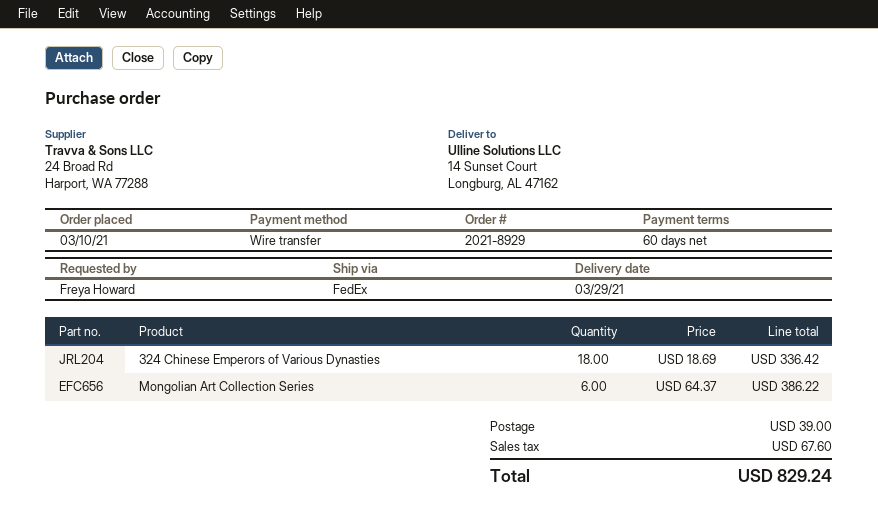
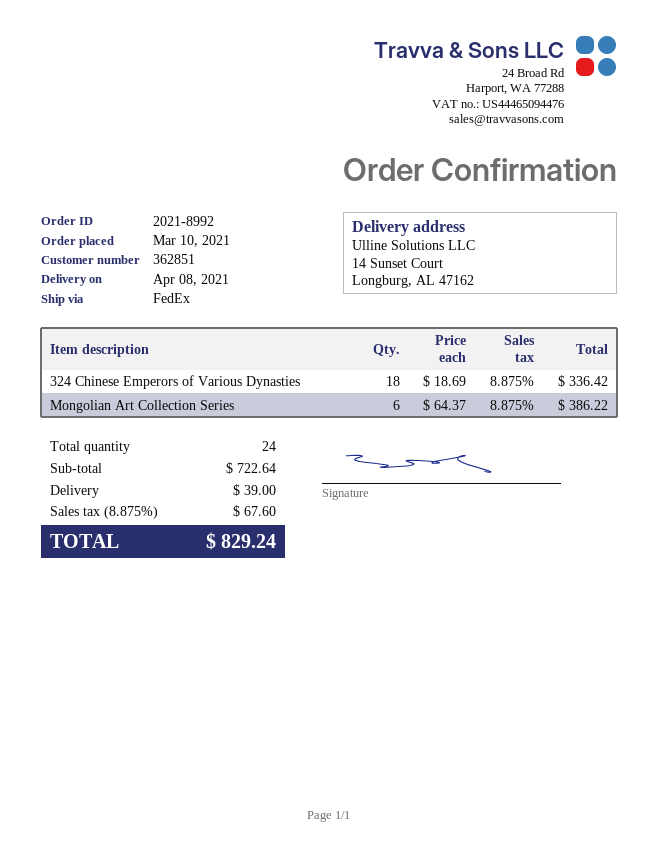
order number: 2021-8929 -> 2021-8992
delivery date: 2021-03-29 -> 2021-04-08

